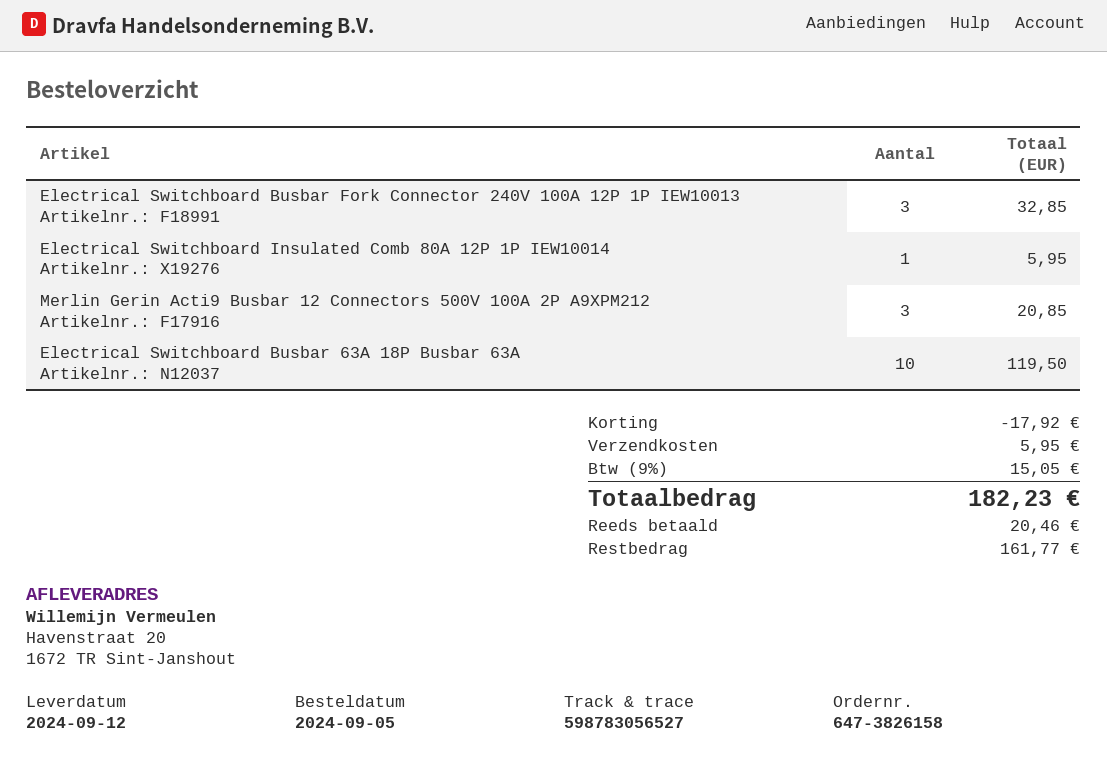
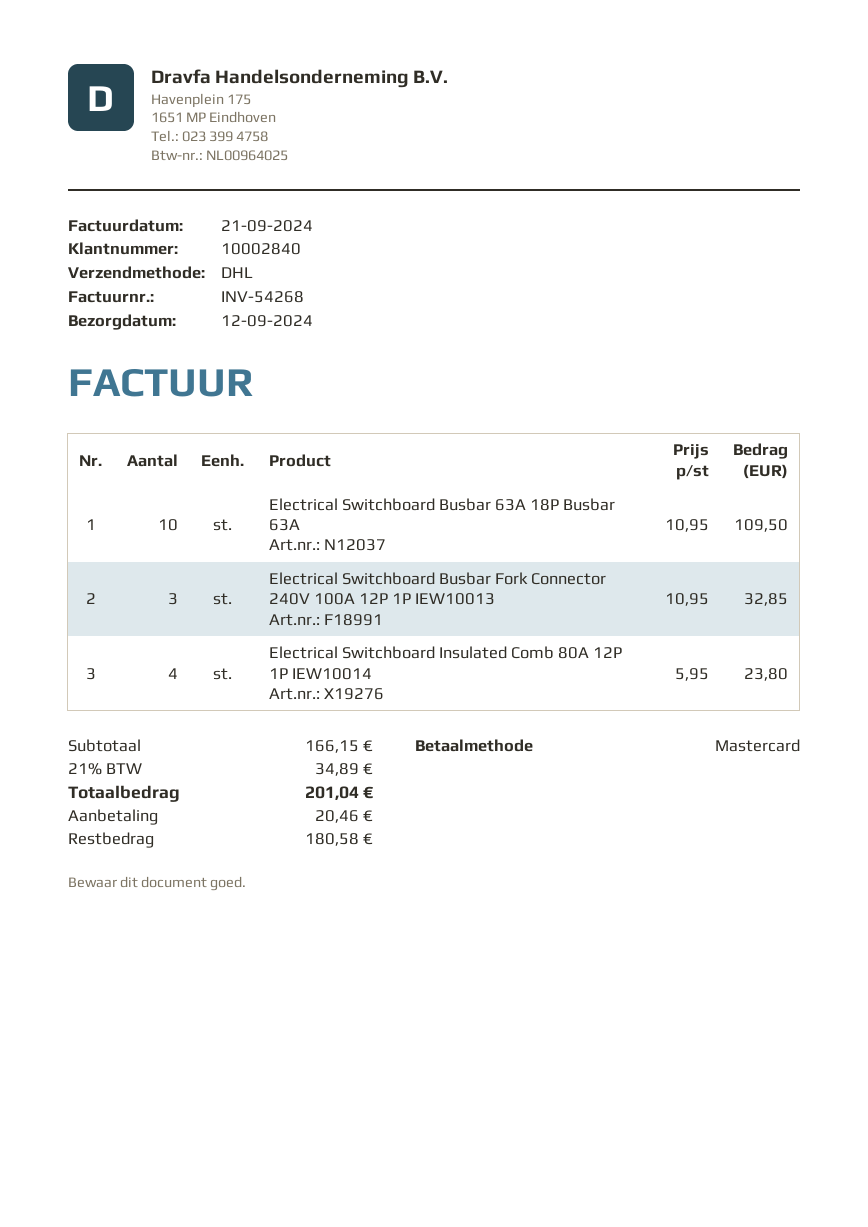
Electrical Switchboard Insulated Comb 80A 12P 1P IEW10014: 1 for 5.95 -> 4 for 23.80
Merlin Gerin Acti9 Busbar 12 Connectors 500V 100A 2P A9XPM212: 3 for 20.85 -> none
Electrical Switchboard Busbar 63A 18P Busbar 63A: 10 for 119.50 -> 10 for 109.50
discount: 17.92 -> none
shipping: 5.95 -> none
tax: 9% = 15.05 -> 21% = 34.89
total: 182.23 -> 201.04
balance: 161.77 -> 180.58

